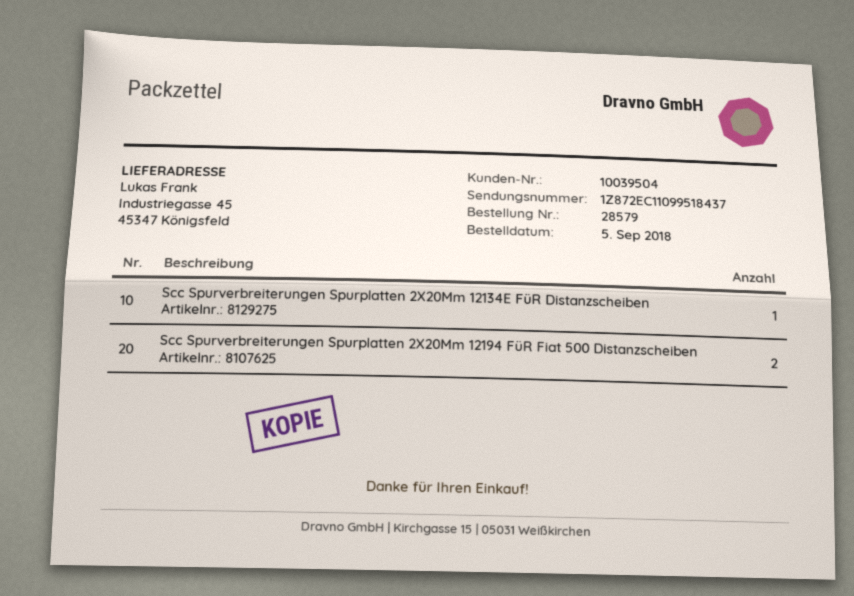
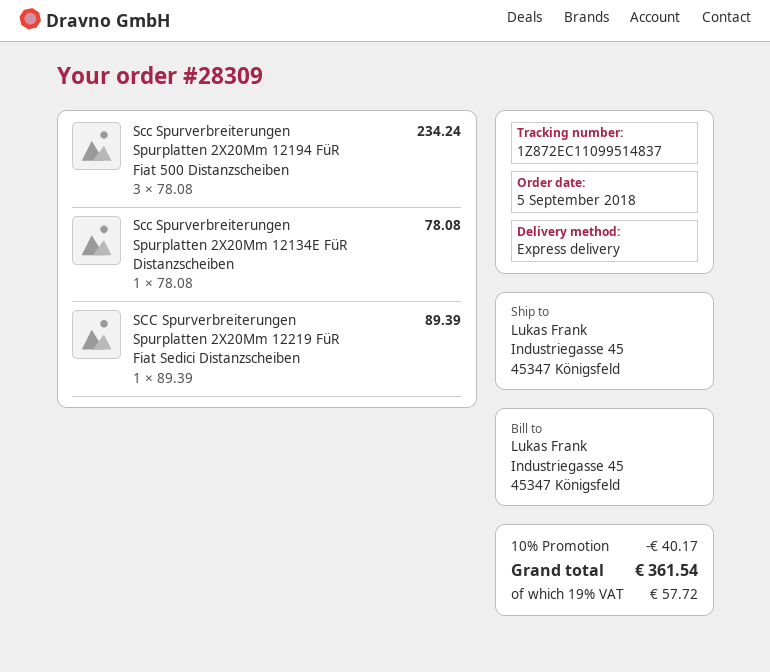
order number: 28579 -> 28309
tracking number: 1Z872EC11099518437 -> 1Z872EC11099514837
Scc Spurverbreiterungen Spurplatten 2X20Mm 12194 FüR Fiat 500 Distanzscheiben: 2 -> 3
SCC Spurverbreiterungen Spurplatten 2X20Mm 12219 FüR Fiat Sedici Distanzscheiben: none -> 1

